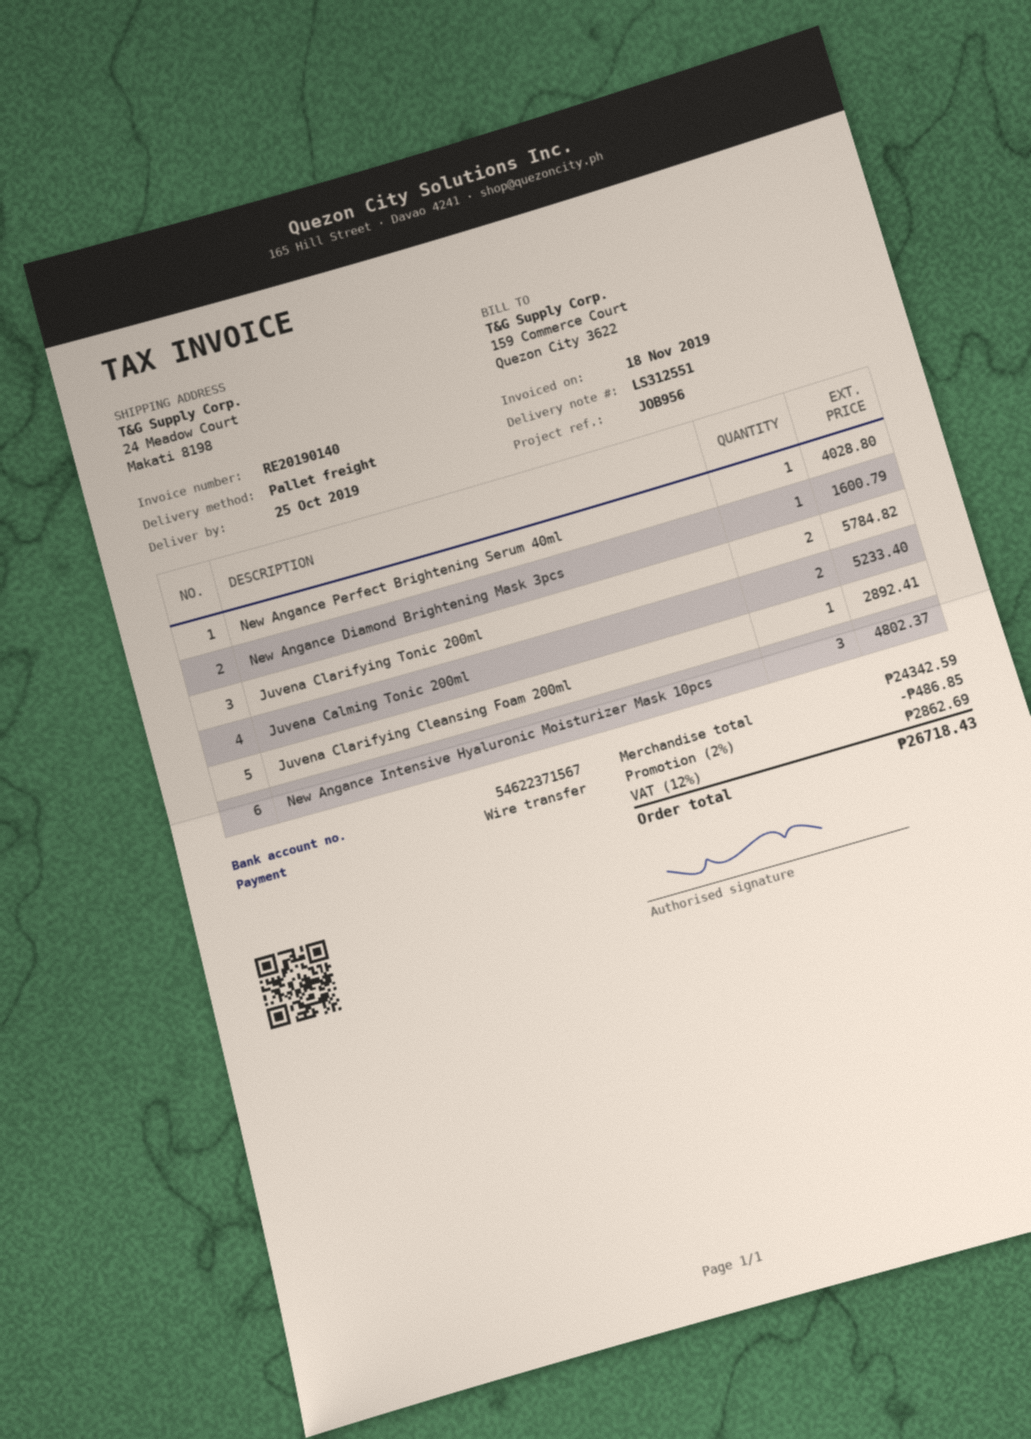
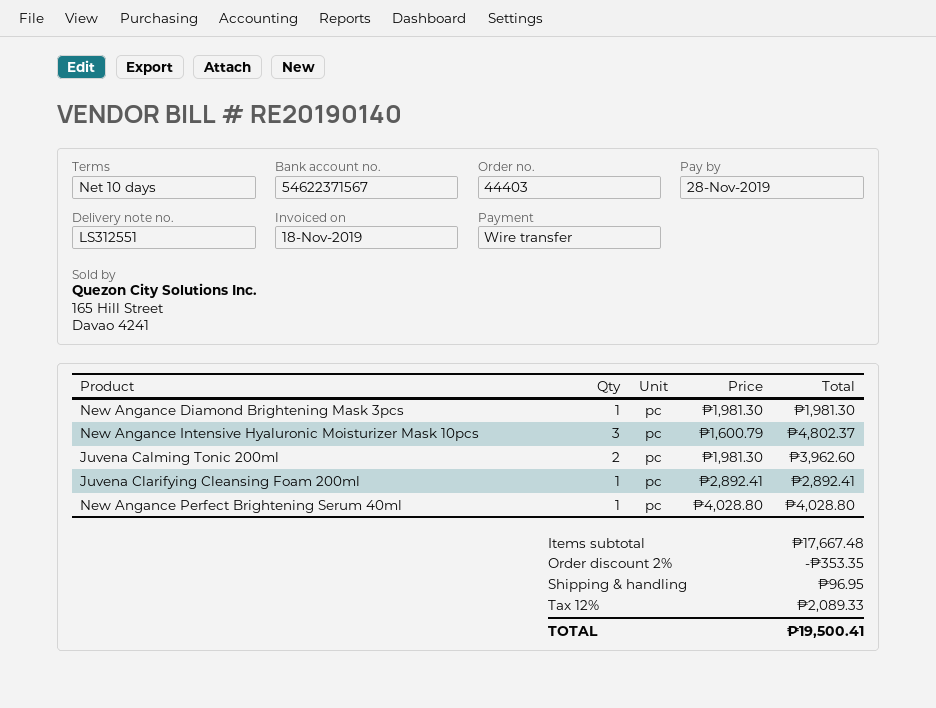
New Angance Diamond Brightening Mask 3pcs: 1 for 1600.79 -> 1 for 1981.30
Juvena Clarifying Tonic 200ml: 2 for 5784.82 -> none
Juvena Calming Tonic 200ml: 2 for 5233.40 -> 2 for 3962.60
subtotal: 24342.59 -> 17667.48
discount: 2% = 486.85 -> 2% = 353.35
shipping: none -> 96.95
tax: 12% = 2862.69 -> 12% = 2089.33
total: 26718.43 -> 19500.41

